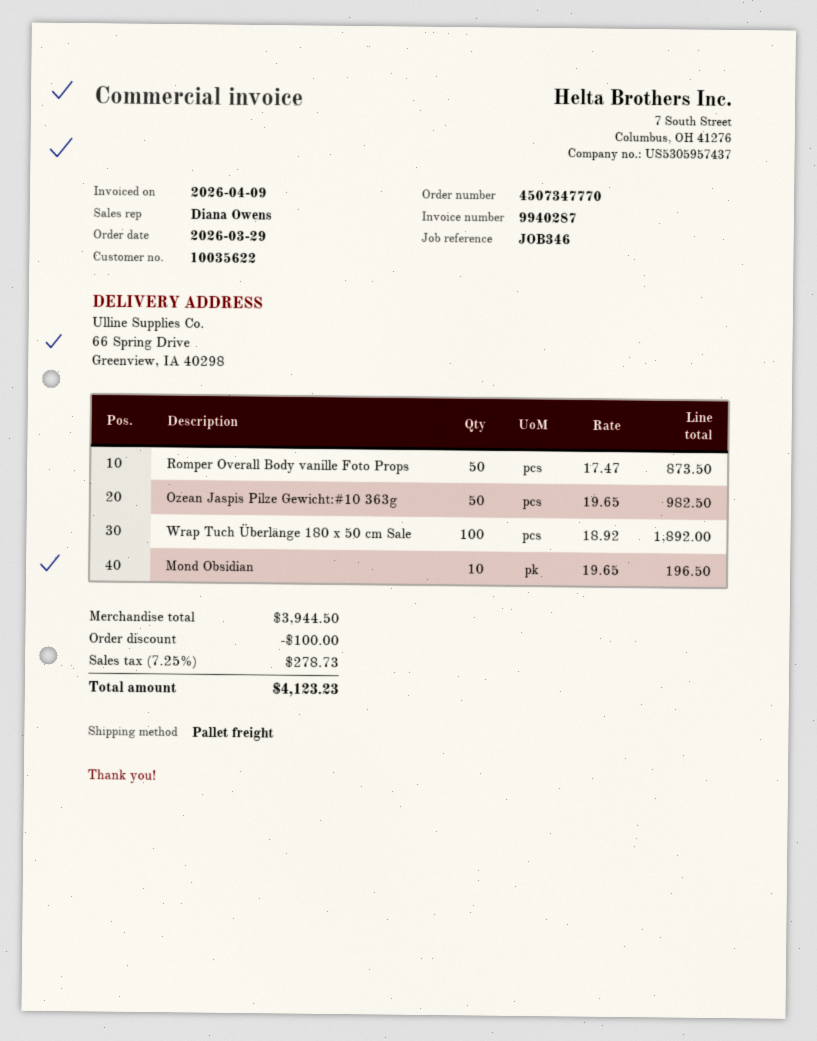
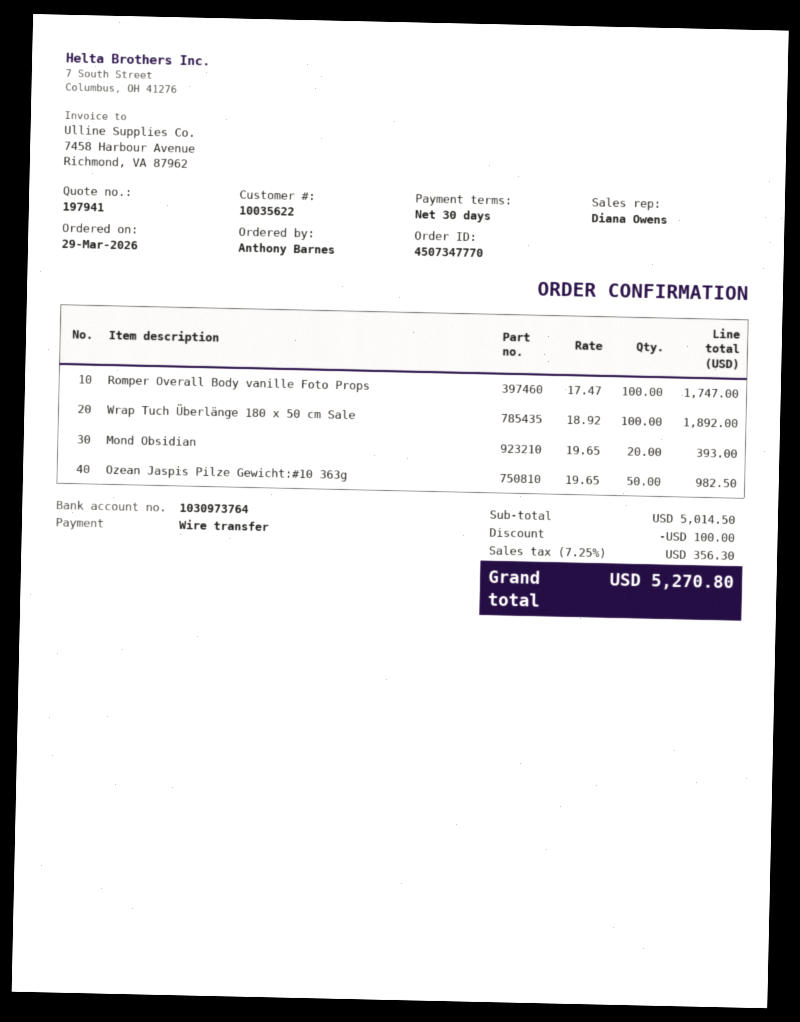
Romper Overall Body vanille Foto Props: 50 x 17.47 = 873.50 -> 100 x 17.47 = 1747.00
Mond Obsidian: 10 x 19.65 = 196.50 -> 20 x 19.65 = 393.00
subtotal: 3944.50 -> 5014.50
tax: 7.25% = 278.73 -> 7.25% = 356.30
total: 4123.23 -> 5270.80

